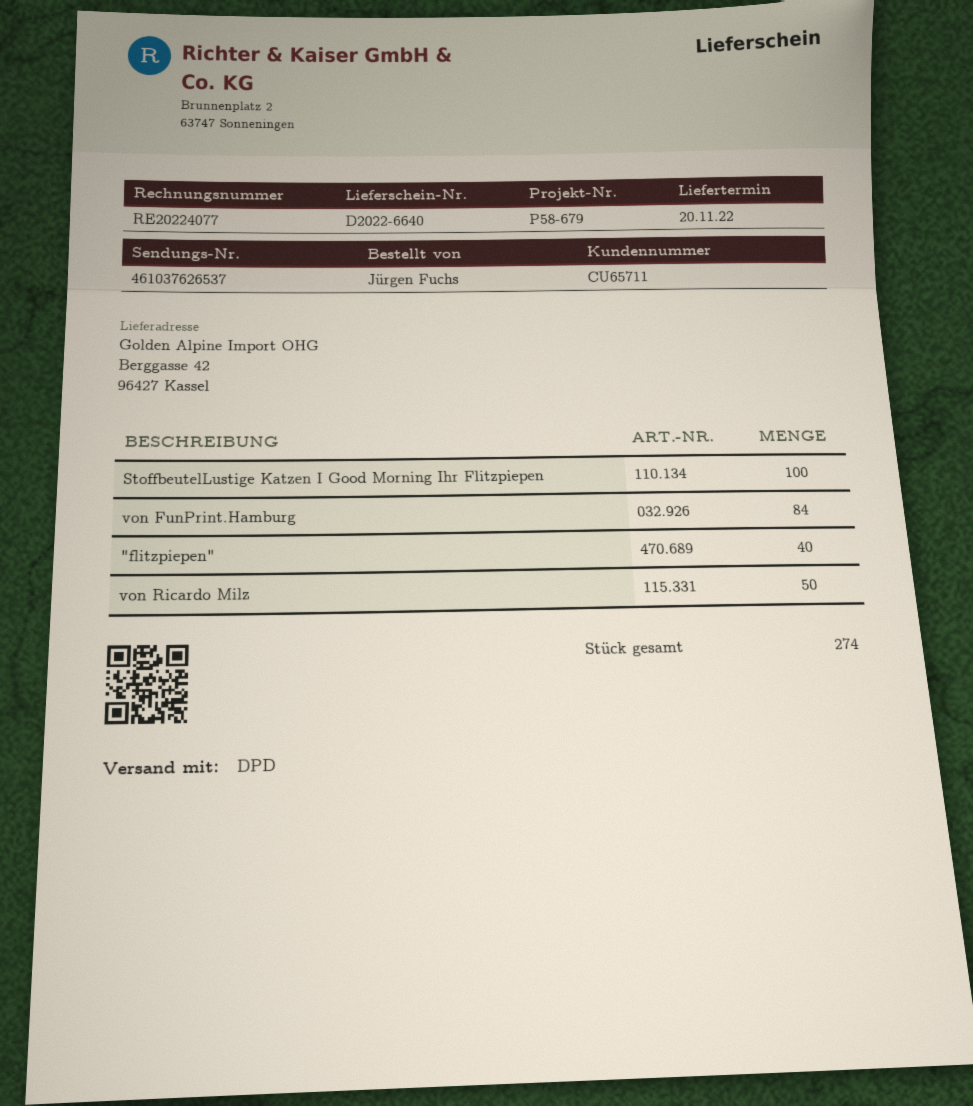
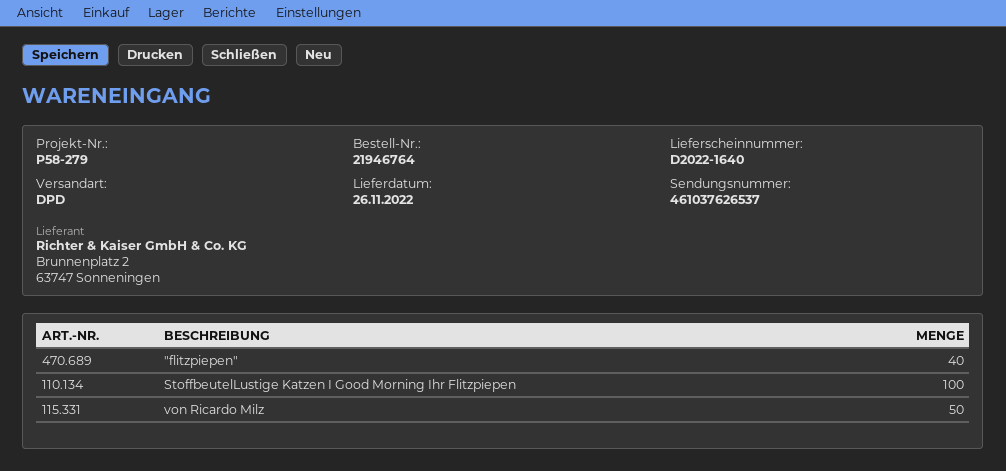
delivery note number: D2022-6640 -> D2022-1640
delivery date: 2022-11-20 -> 2022-11-26
reference: P58-679 -> P58-279
von FunPrint.Hamburg: 84 -> none

